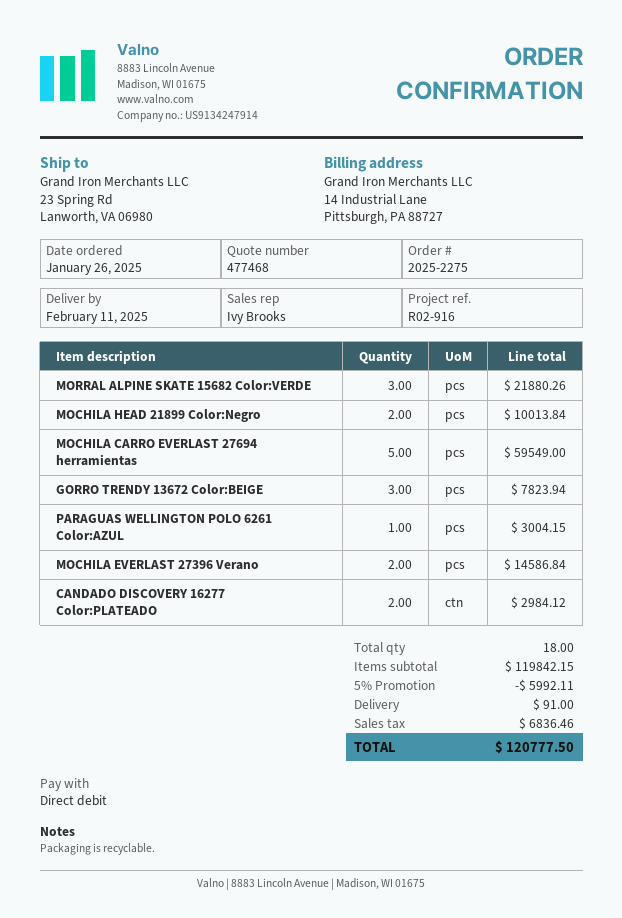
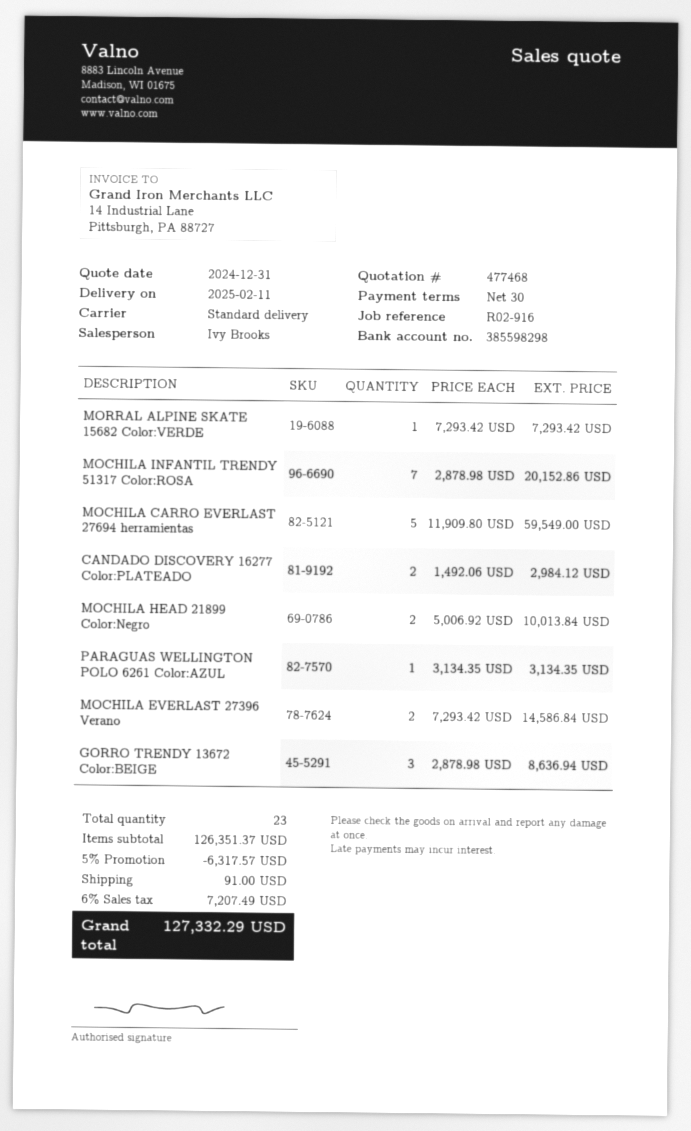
MORRAL ALPINE SKATE 15682 Color:VERDE: 3 for 21880.26 -> 1 for 7293.42
GORRO TRENDY 13672 Color:BEIGE: 3 for 7823.94 -> 3 for 8636.94
PARAGUAS WELLINGTON POLO 6261 Color:AZUL: 1 for 3004.15 -> 1 for 3134.35
MOCHILA INFANTIL TRENDY 51317 Color:ROSA: none -> 7 for 20152.86
total quantity: 18 -> 23
subtotal: 119842.15 -> 126351.37
discount: 5% = 5992.11 -> 5% = 6317.57
tax: 6836.46 -> 7207.49
total: 120777.50 -> 127332.29

